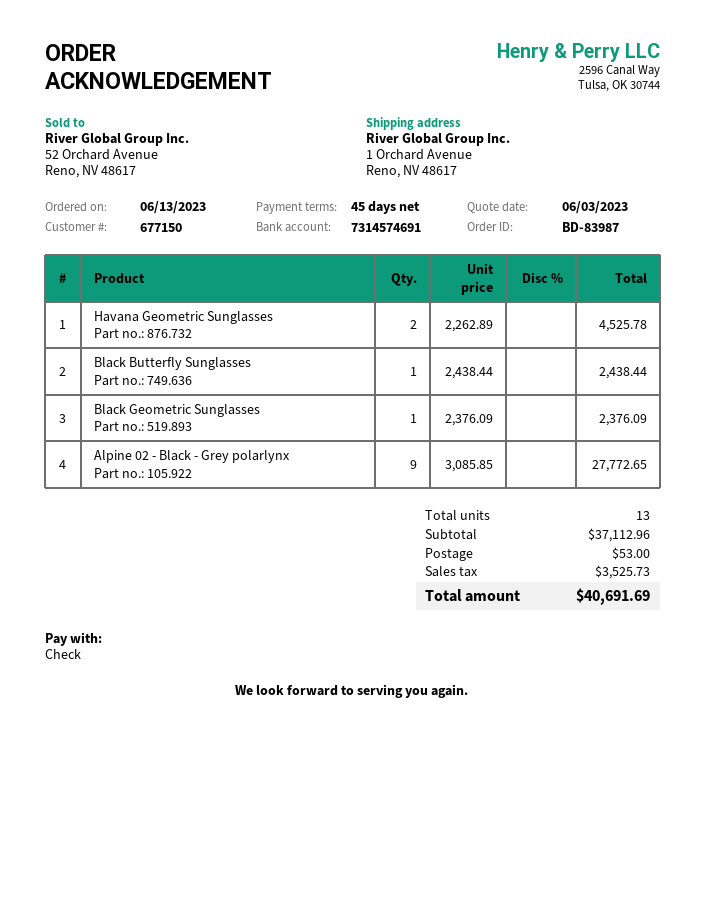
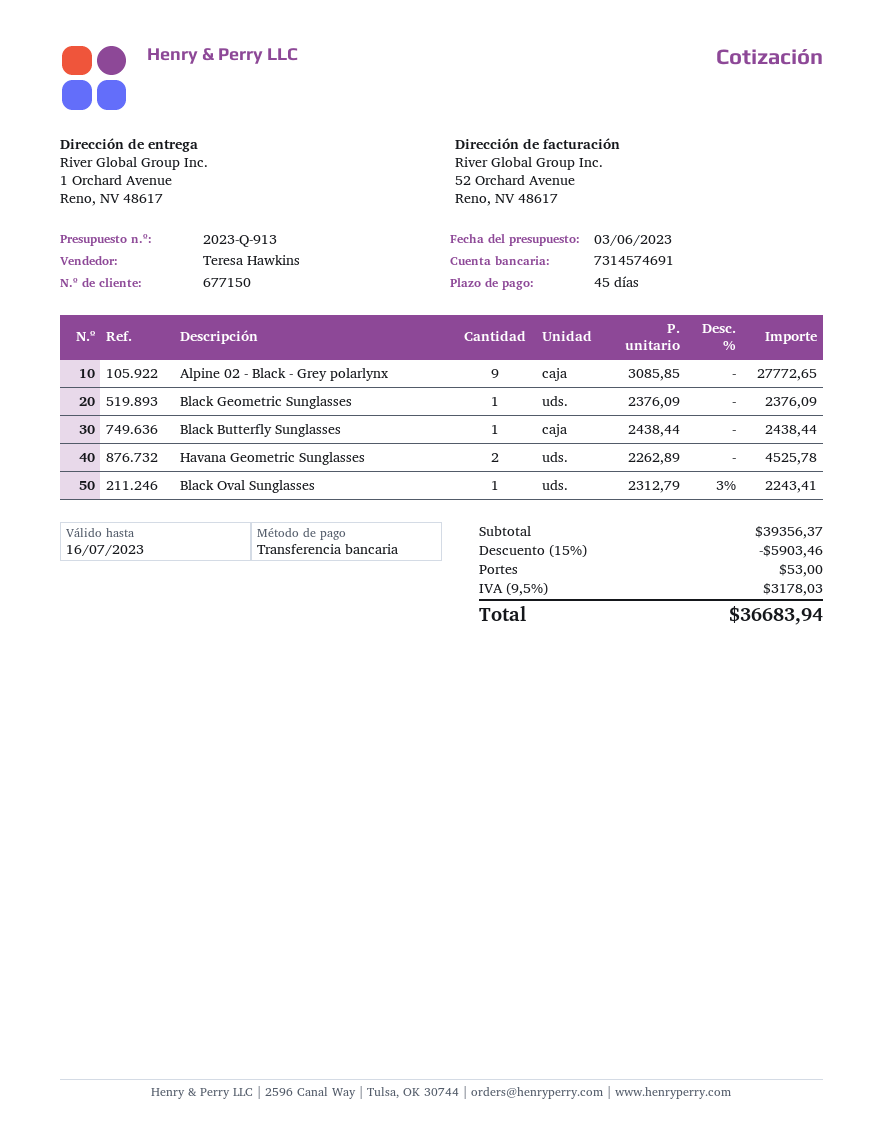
payment method: cheque -> bank transfer
Black Oval Sunglasses: none -> 1 x 2312.79 - 3% = 2243.41
subtotal: 37112.96 -> 39356.37
discount: none -> 15% = 5903.46
tax: 3525.73 -> 3178.03
total: 40691.69 -> 36683.94

